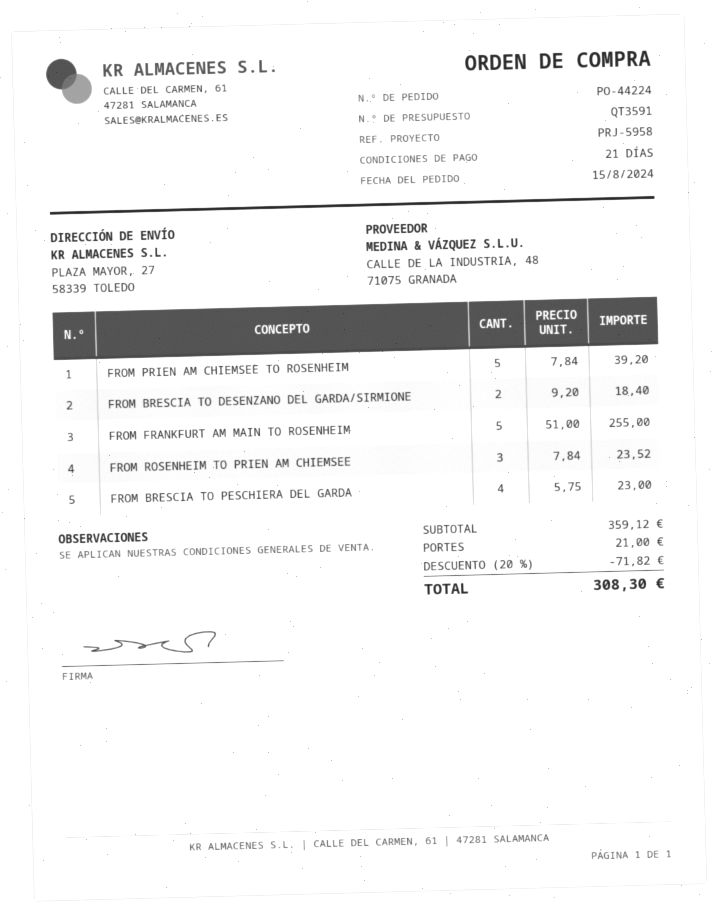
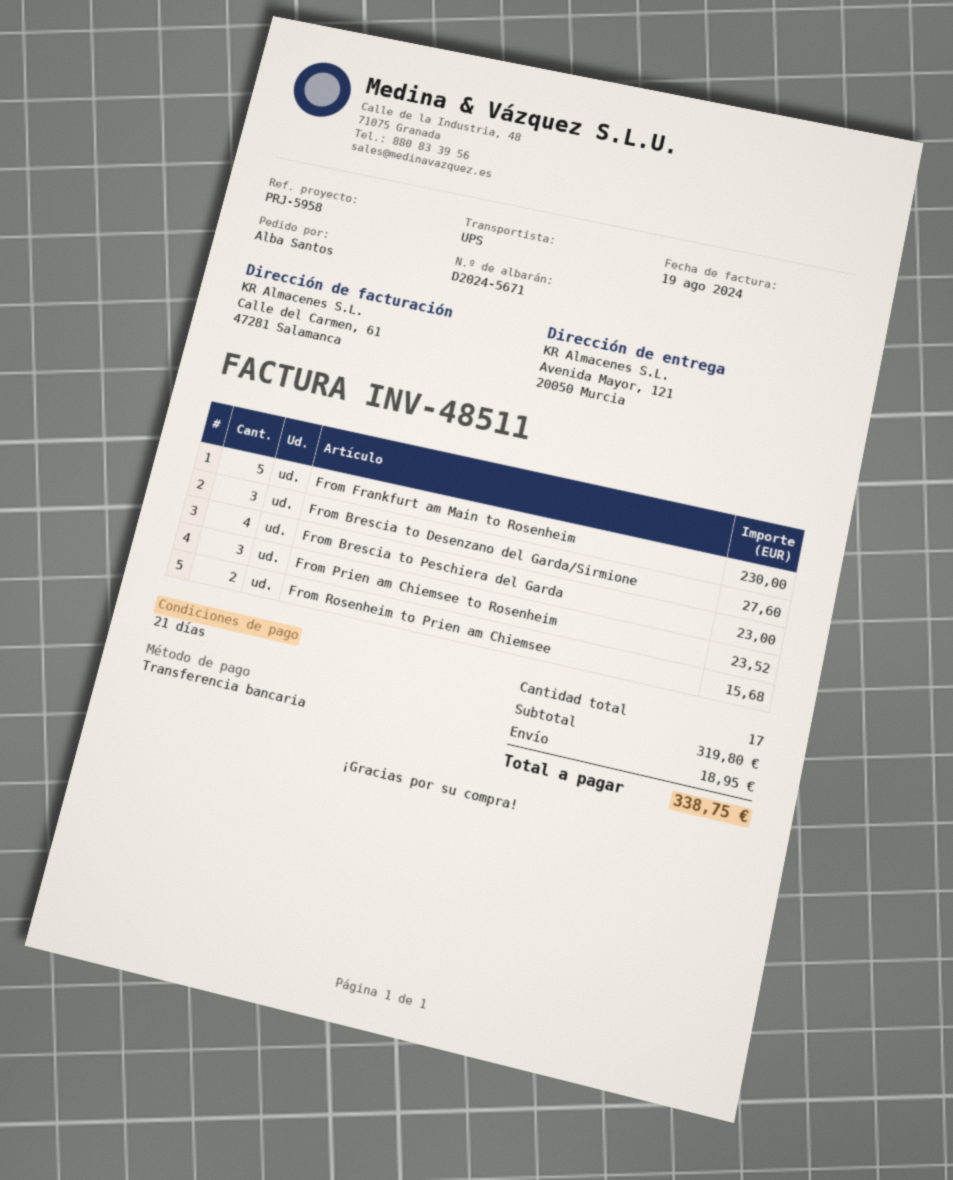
ship to: PLAZA MAYOR, 27, 58339 TOLEDO -> Avenida Mayor, 121, 20050 Murcia
FROM PRIEN AM CHIEMSEE TO ROSENHEIM: 5 for 39.20 -> 3 for 23.52
FROM BRESCIA TO DESENZANO DEL GARDA/SIRMIONE: 2 for 18.40 -> 3 for 27.60
FROM FRANKFURT AM MAIN TO ROSENHEIM: 5 for 255.00 -> 5 for 230.00
FROM ROSENHEIM TO PRIEN AM CHIEMSEE: 3 for 23.52 -> 2 for 15.68
subtotal: 359.12 -> 319.80
discount: 20% = 71.82 -> none
shipping: 21.00 -> 18.95
total: 308.30 -> 338.75

